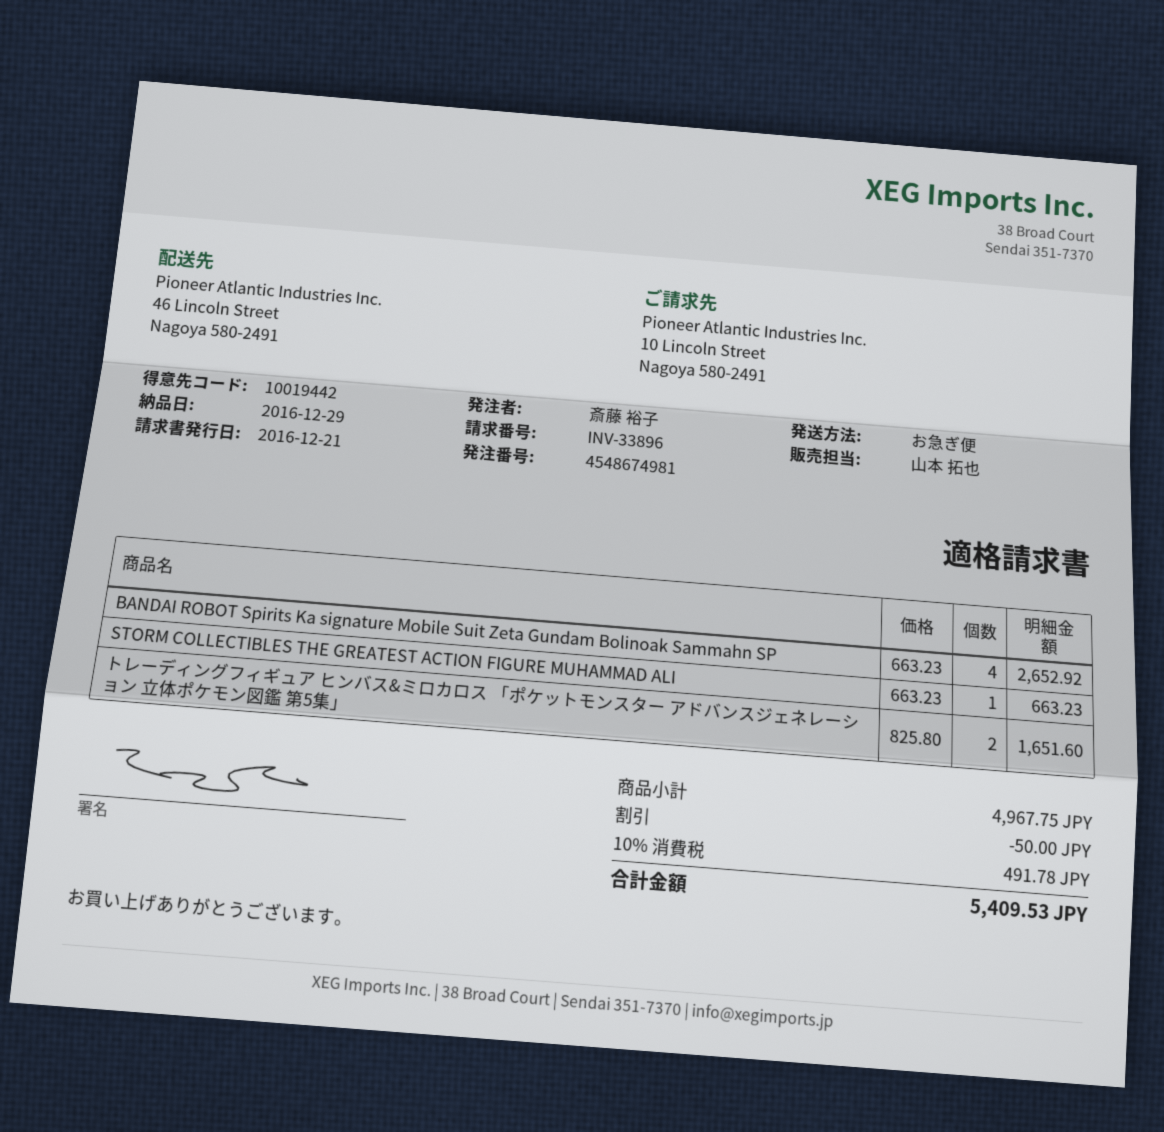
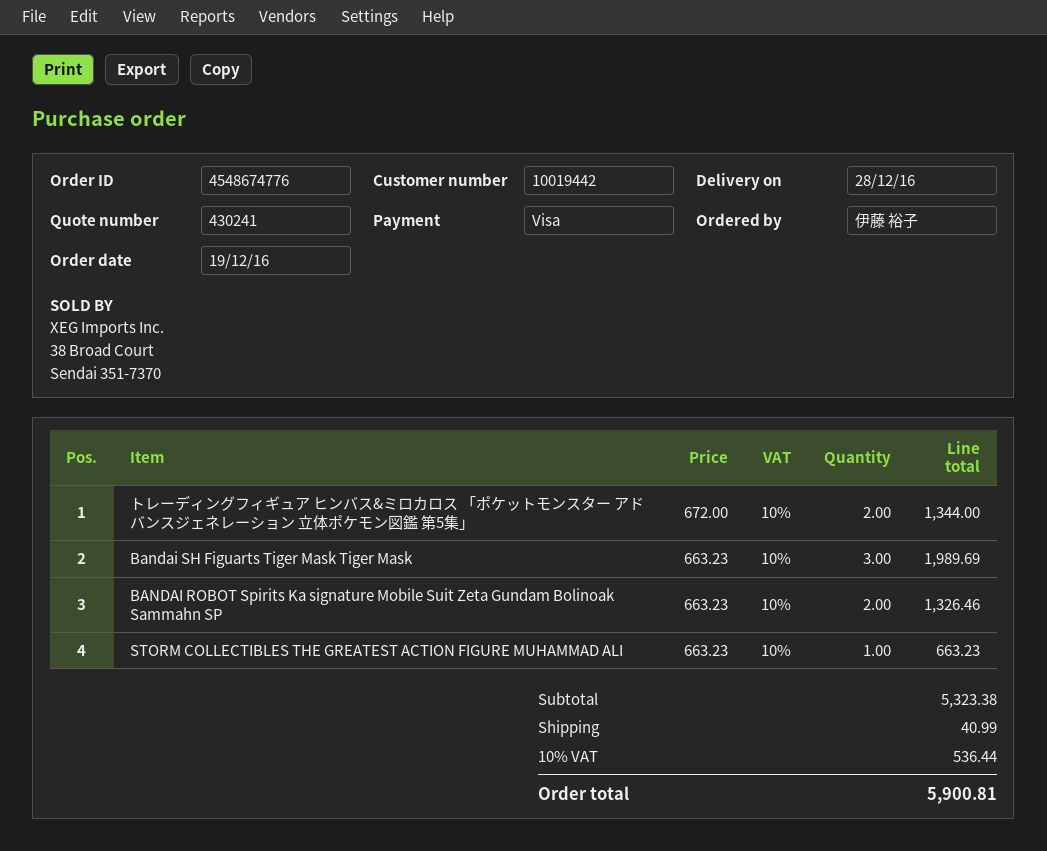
order number: 4548674981 -> 4548674776
delivery date: 2016-12-29 -> 2016-12-28
ordered by: 斎藤 裕子 -> 伊藤 裕子
BANDAI ROBOT Spirits Ka signature Mobile Suit Zeta Gundam Bolinoak Sammahn SP: 4 x 663.23 = 2652.92 -> 2 x 663.23 = 1326.46
トレーディングフィギュア ヒンバス&ミロカロス 「ポケットモンスター アドバンスジェネレーション 立体ポケモン図鑑 第5集」: 2 x 825.80 = 1651.60 -> 2 x 672.00 = 1344.00
Bandai SH Figuarts Tiger Mask Tiger Mask: none -> 3 x 663.23 = 1989.69
subtotal: 4967.75 -> 5323.38
discount: 50.00 -> none
shipping: none -> 40.99
tax: 10% = 491.78 -> 10% = 536.44
total: 5409.53 -> 5900.81

